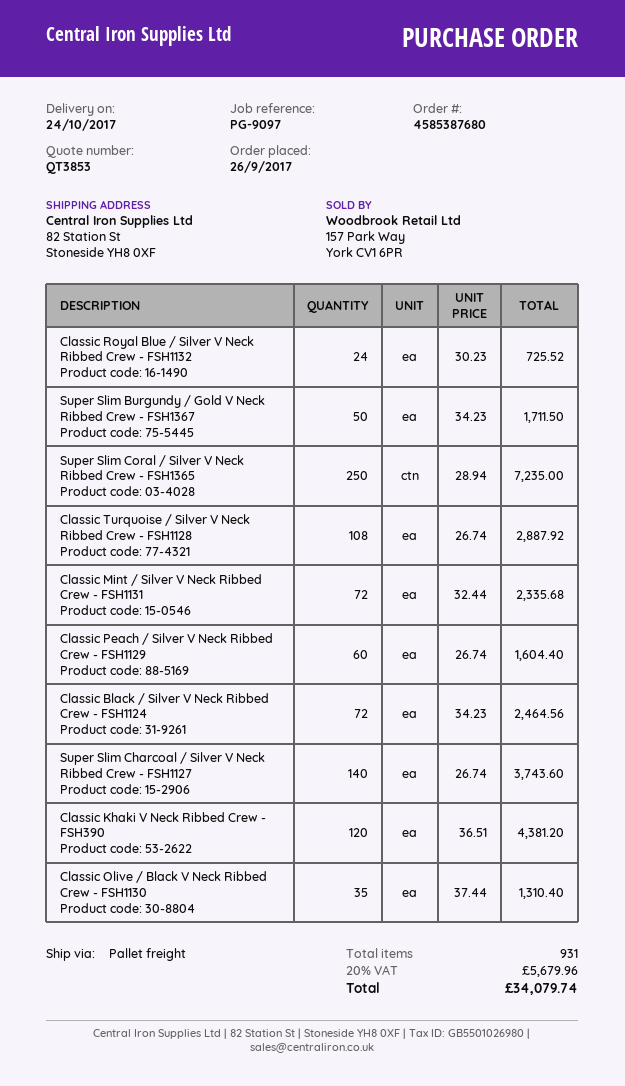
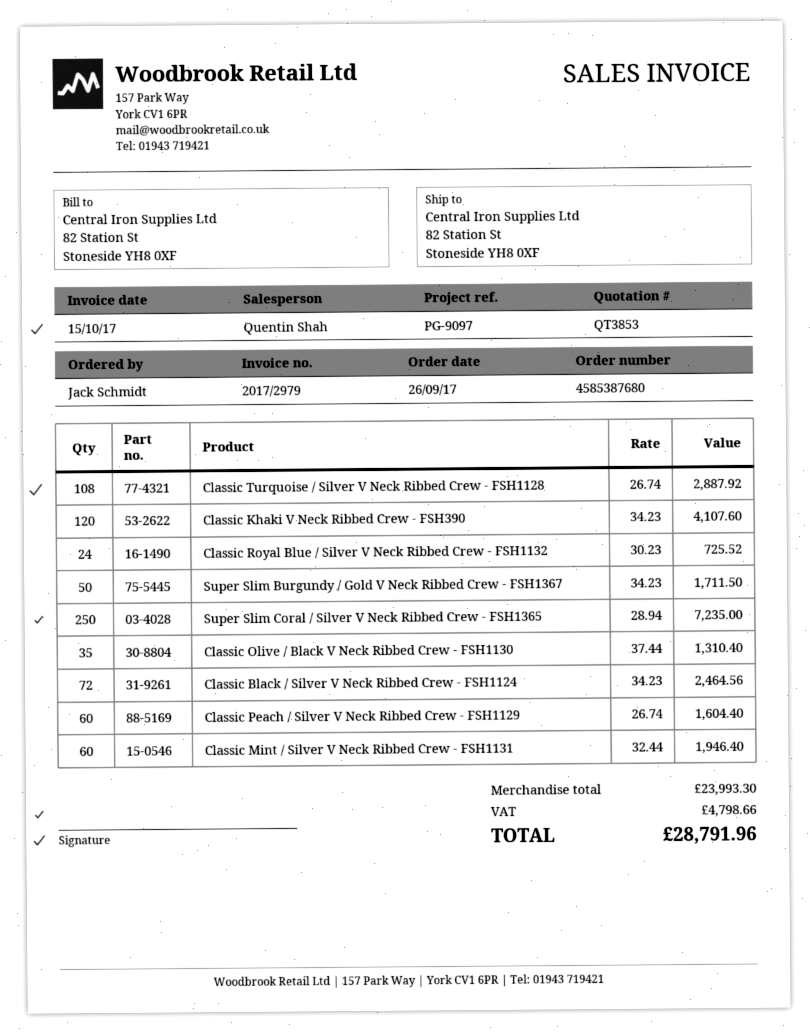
Classic Mint / Silver V Neck Ribbed Crew - FSH1131: 72 x 32.44 = 2335.68 -> 60 x 32.44 = 1946.40
Super Slim Charcoal / Silver V Neck Ribbed Crew - FSH1127: 140 x 26.74 = 3743.60 -> none
Classic Khaki V Neck Ribbed Crew - FSH390: 120 x 36.51 = 4381.20 -> 120 x 34.23 = 4107.60
tax: 5679.96 -> 4798.66
total: 34079.74 -> 28791.96

